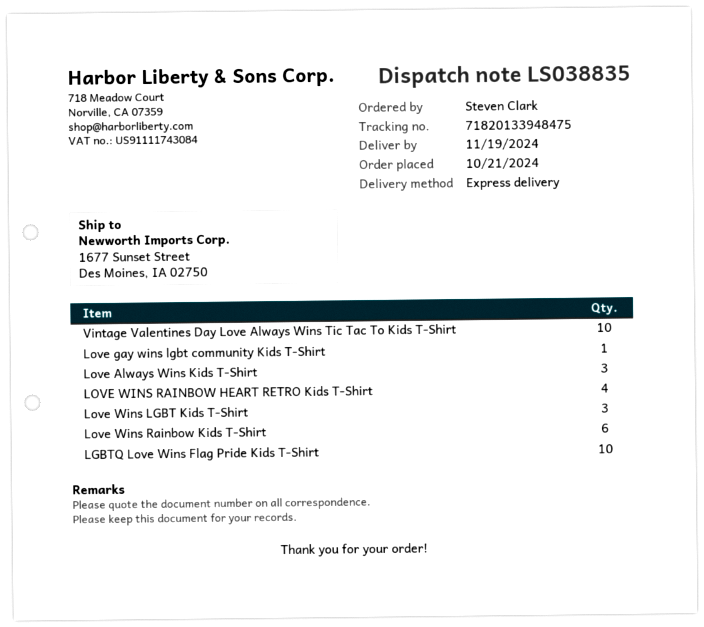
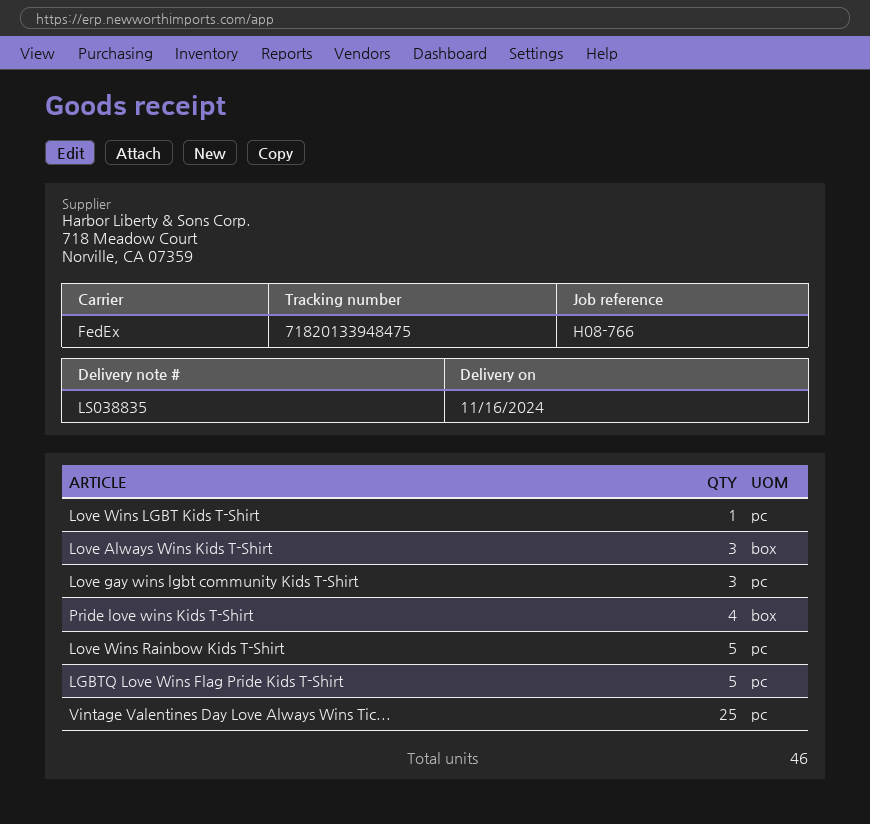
delivery date: 2024-11-19 -> 2024-11-16
shipping method: express -> FedEx
Vintage Valentines Day Love Always Wins Tic Tac To Kids T-Shirt: 10 -> 25
Love gay wins lgbt community Kids T-Shirt: 1 -> 3
LOVE WINS RAINBOW HEART RETRO Kids T-Shirt: 4 -> none
Love Wins LGBT Kids T-Shirt: 3 -> 1
Love Wins Rainbow Kids T-Shirt: 6 -> 5
LGBTQ Love Wins Flag Pride Kids T-Shirt: 10 -> 5
Pride love wins Kids T-Shirt: none -> 4

